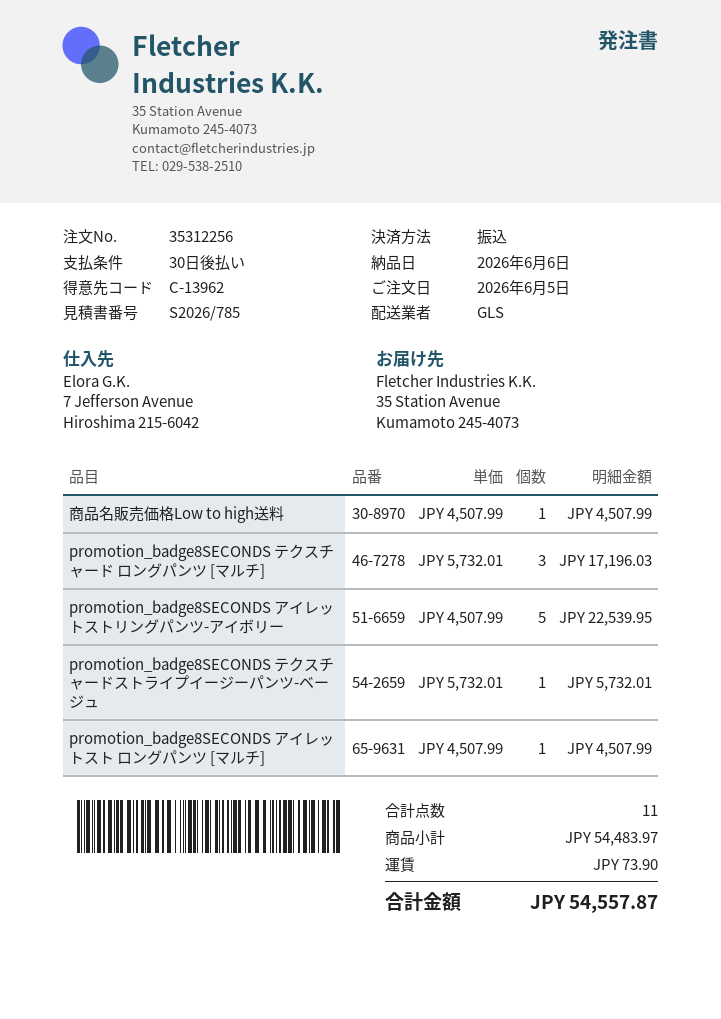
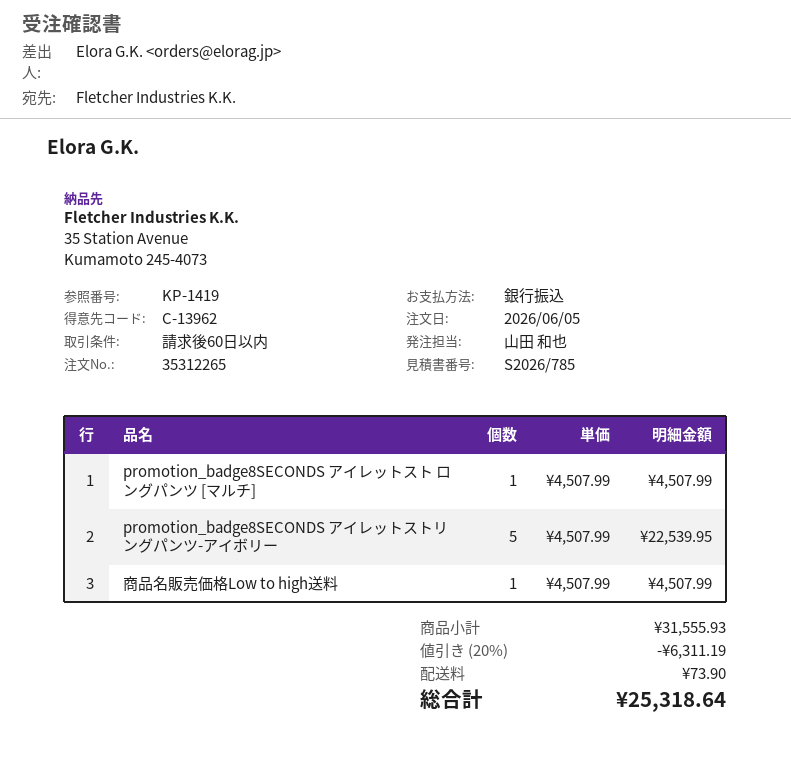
order number: 35312256 -> 35312265
payment terms: 30 days -> 60 days
promotion_badge8SECONDS テクスチャード ロングパンツ [マルチ]: 3 x 5732.01 = 17196.03 -> none
promotion_badge8SECONDS テクスチャードストライプイージーパンツ-ベージュ: 1 x 5732.01 = 5732.01 -> none
subtotal: 54483.97 -> 31555.93
discount: none -> 20% = 6311.19
total: 54557.87 -> 25318.64

